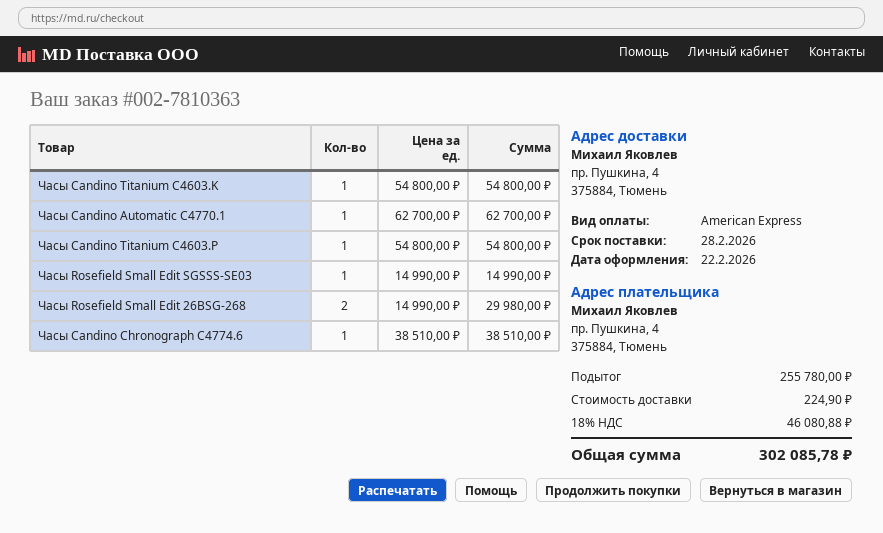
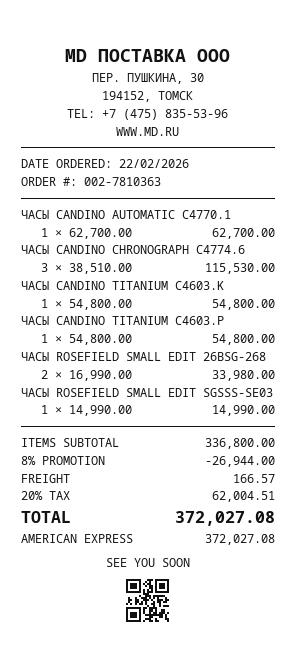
Часы Rosefield Small Edit 26BSG-268: 2 x 14990.00 = 29980.00 -> 2 x 16990.00 = 33980.00
Часы Candino Chronograph C4774.6: 1 x 38510.00 = 38510.00 -> 3 x 38510.00 = 115530.00
subtotal: 255780.00 -> 336800.00
discount: none -> 8% = 26944.00
shipping: 224.90 -> 166.57
tax: 18% = 46080.88 -> 20% = 62004.51
total: 302085.78 -> 372027.08

